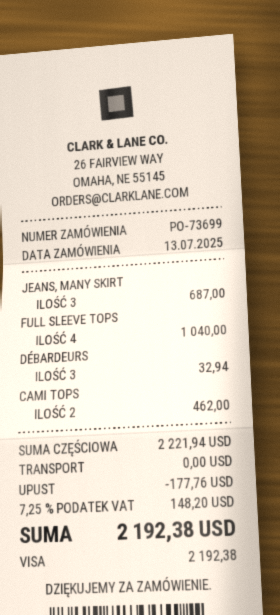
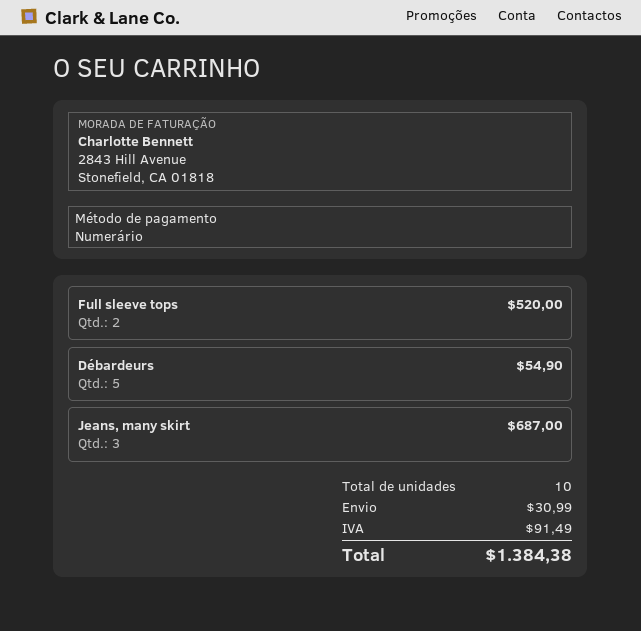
payment method: Visa -> cash
FULL SLEEVE TOPS: 4 for 1040.00 -> 2 for 520.00
DÉBARDEURS: 3 for 32.94 -> 5 for 54.90
CAMI TOPS: 2 for 462.00 -> none
discount: 177.76 -> none
shipping: 0.00 -> 30.99
tax: 148.20 -> 91.49
total: 2192.38 -> 1384.38

